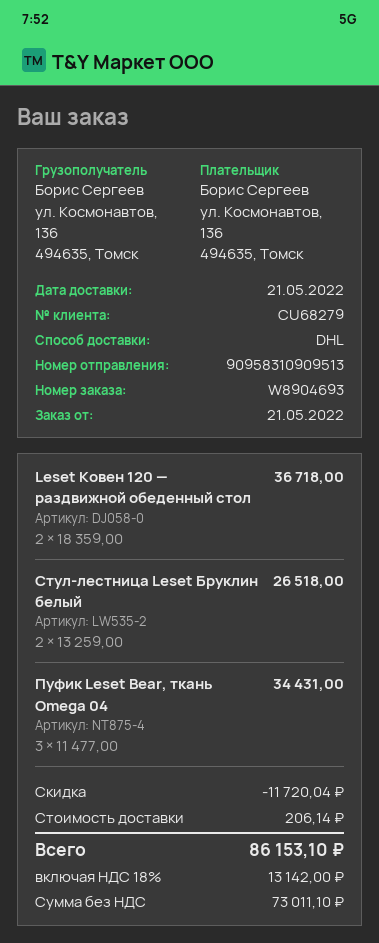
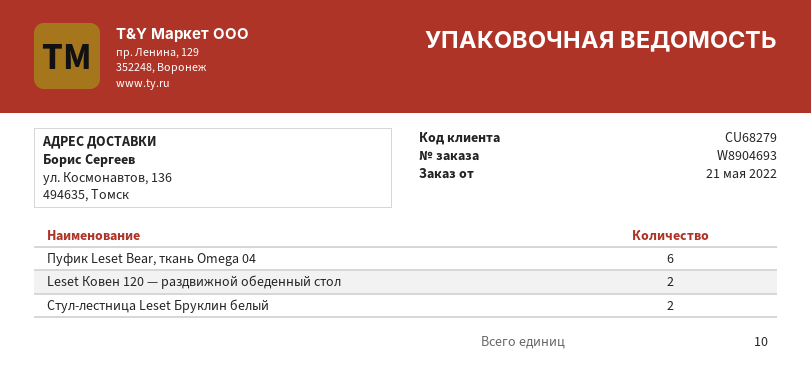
Пуфик Leset Bear, ткань Omega 04: 3 -> 6

